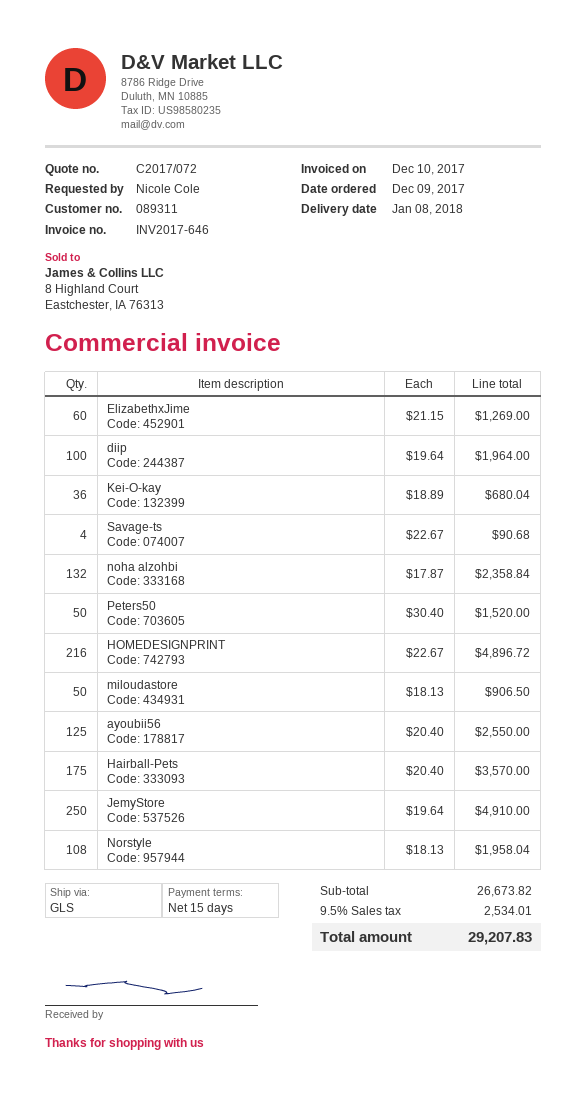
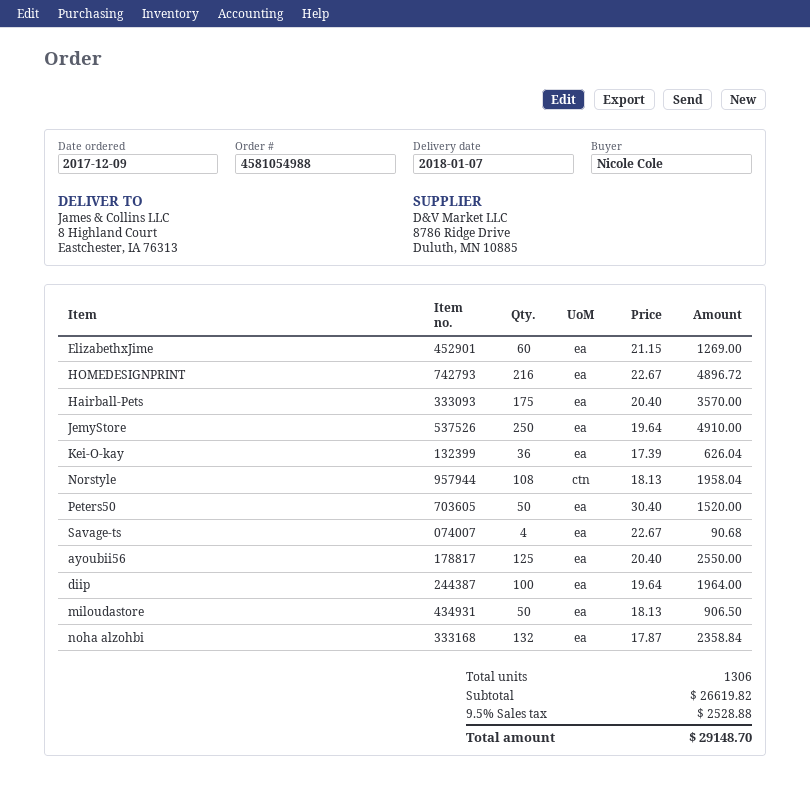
delivery date: 2018-01-08 -> 2018-01-07
Kei-O-kay: 36 x 18.89 = 680.04 -> 36 x 17.39 = 626.04
subtotal: 26673.82 -> 26619.82
tax: 9.5% = 2534.01 -> 9.5% = 2528.88
total: 29207.83 -> 29148.70

